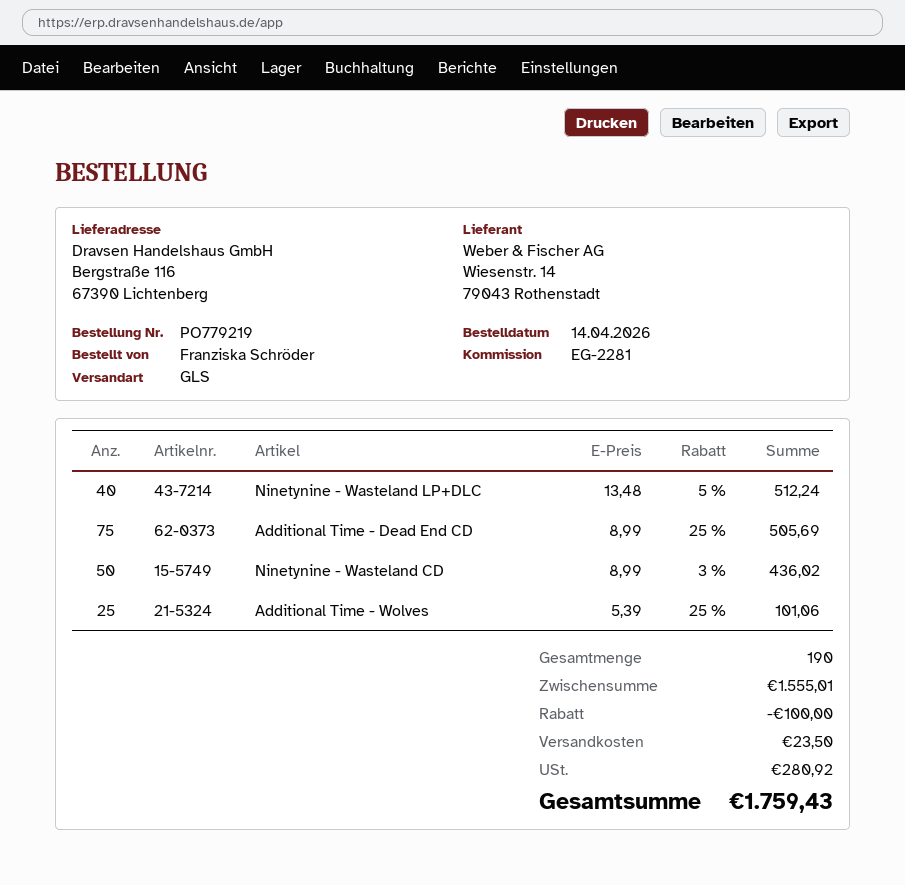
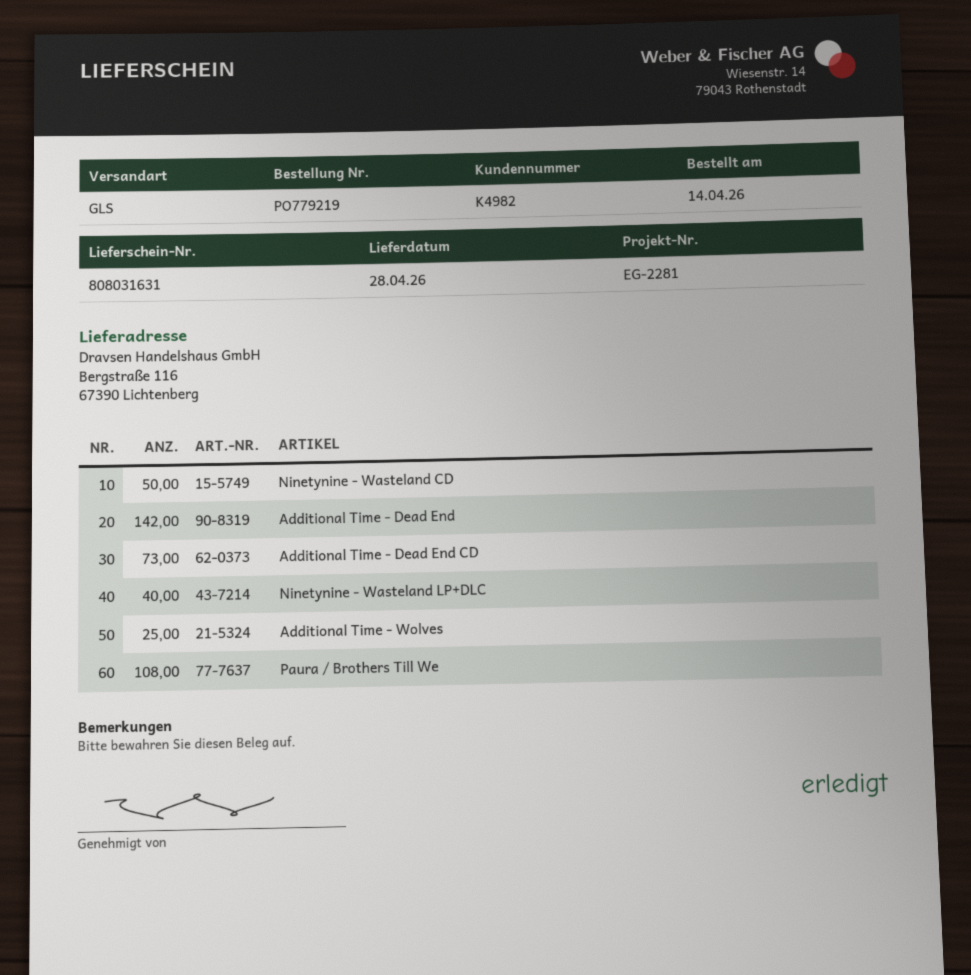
Additional Time - Dead End CD: 75 -> 73
Additional Time - Dead End: none -> 142
Paura / Brothers Till We: none -> 108

